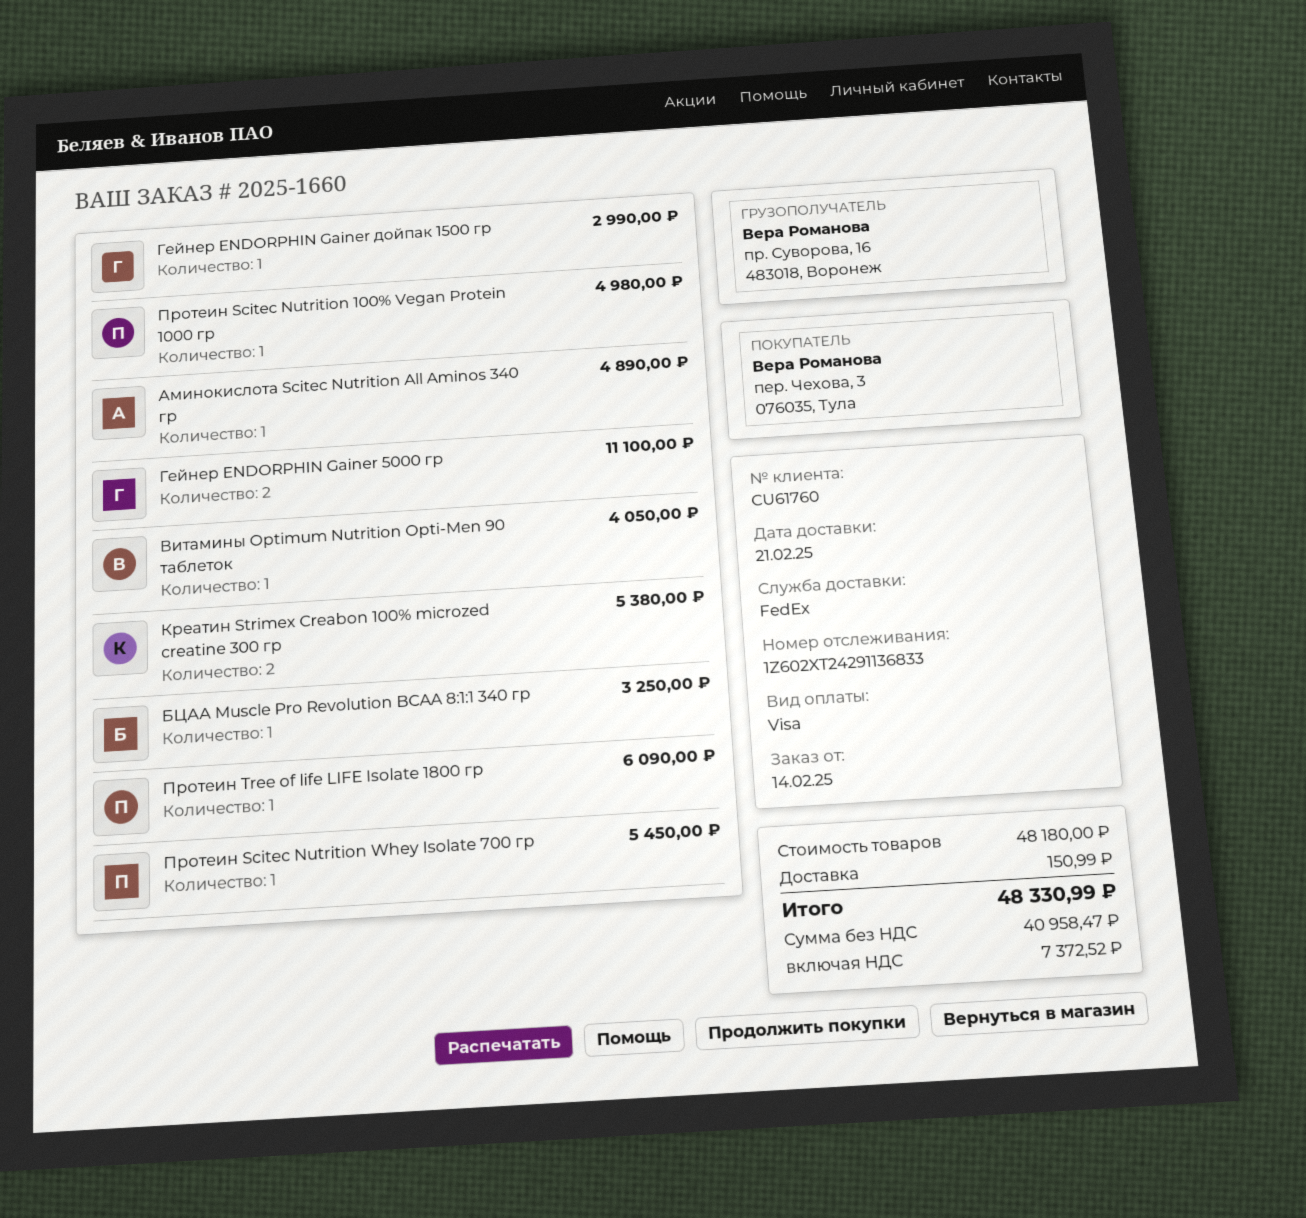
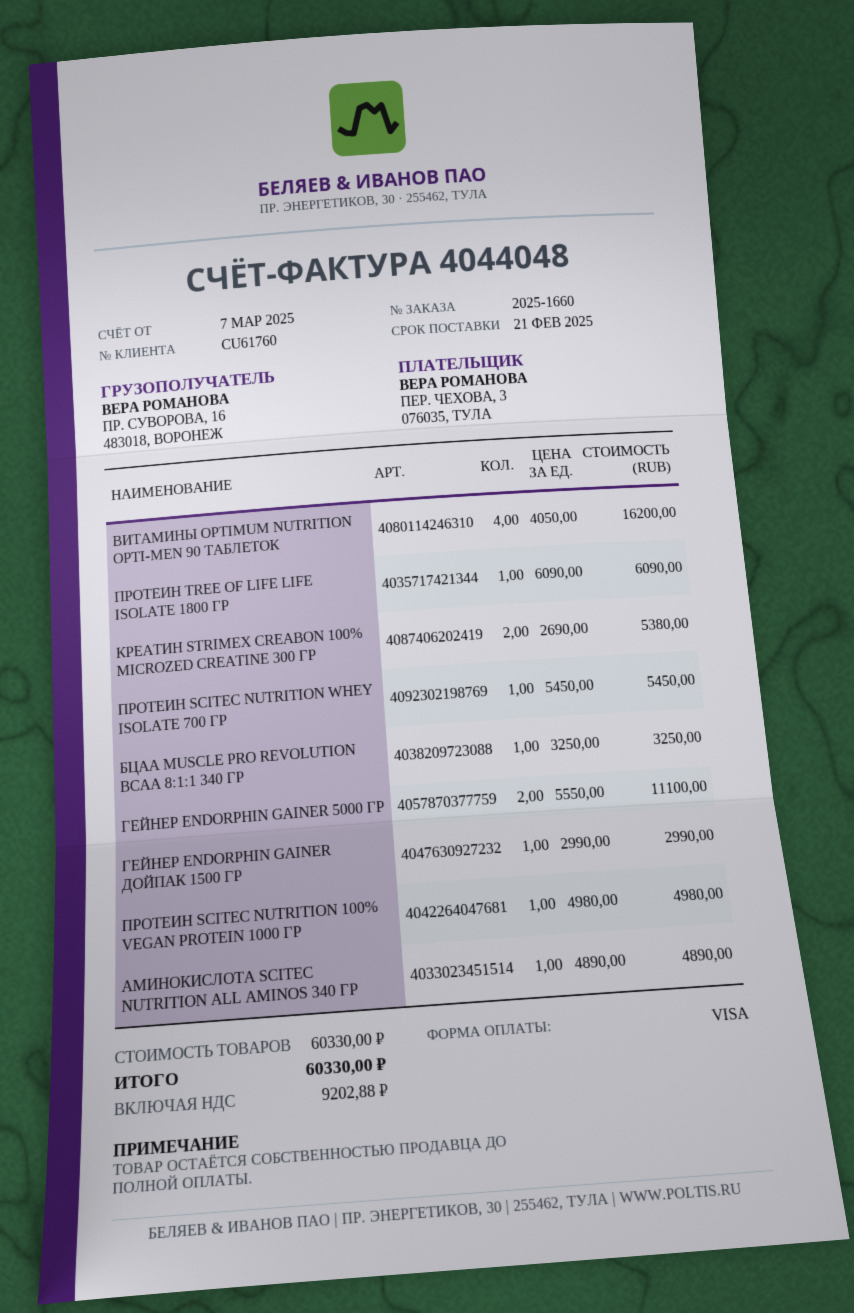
Витамины Optimum Nutrition Opti-Men 90 таблеток: 1 for 4050.00 -> 4 for 16200.00
subtotal: 48180.00 -> 60330.00
shipping: 150.99 -> none
tax: 7372.52 -> 9202.88
total: 48330.99 -> 60330.00

